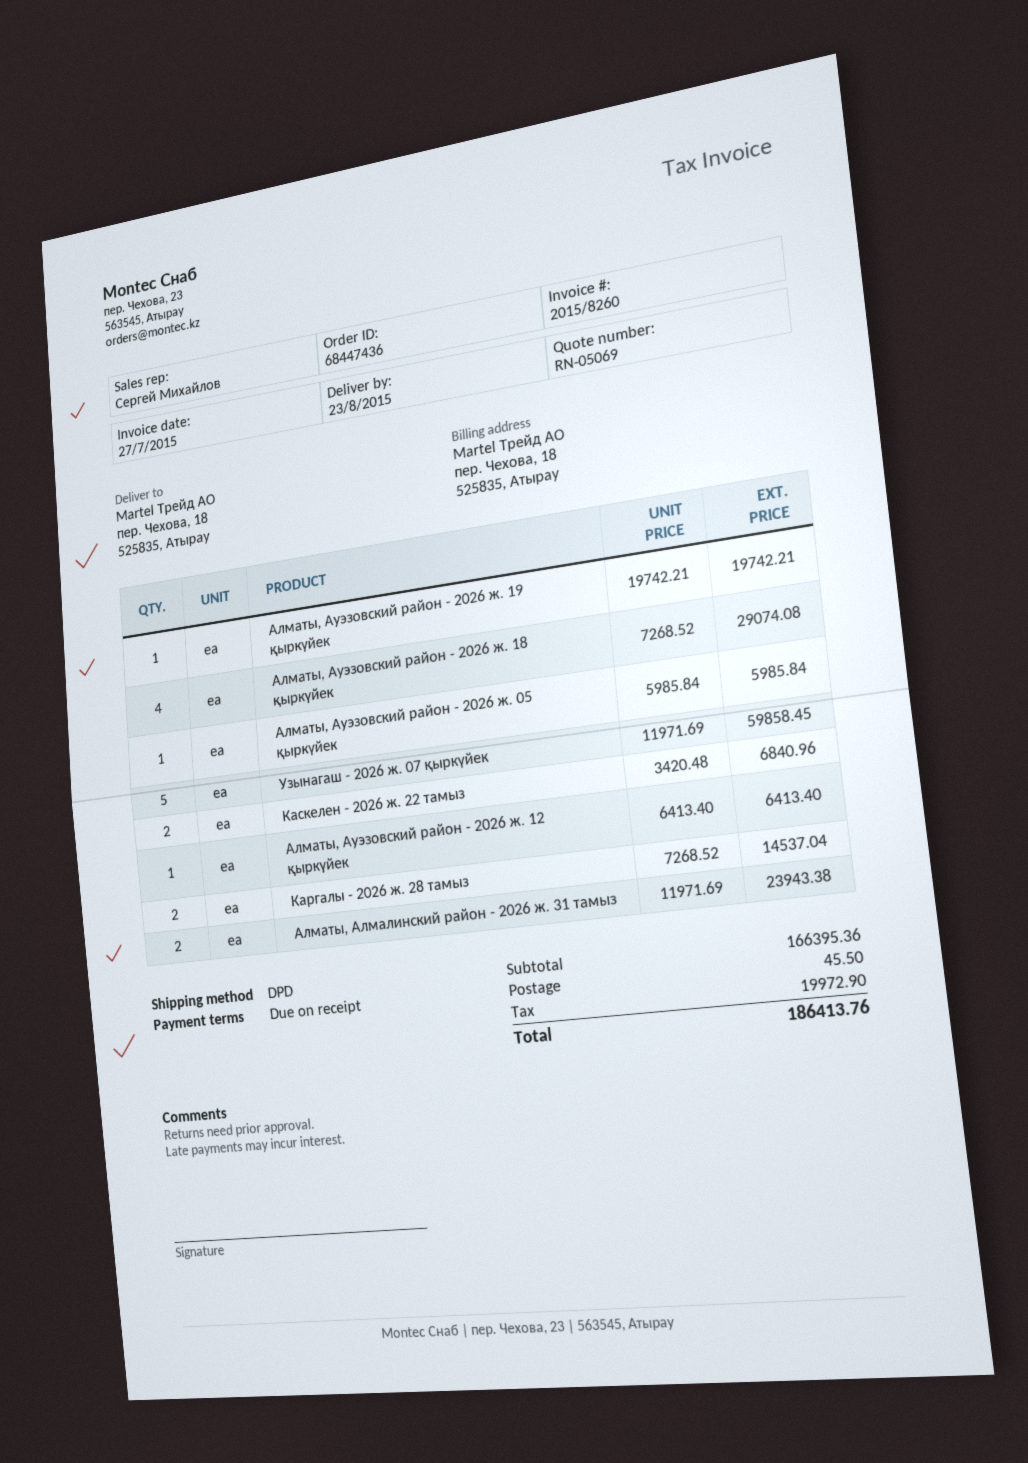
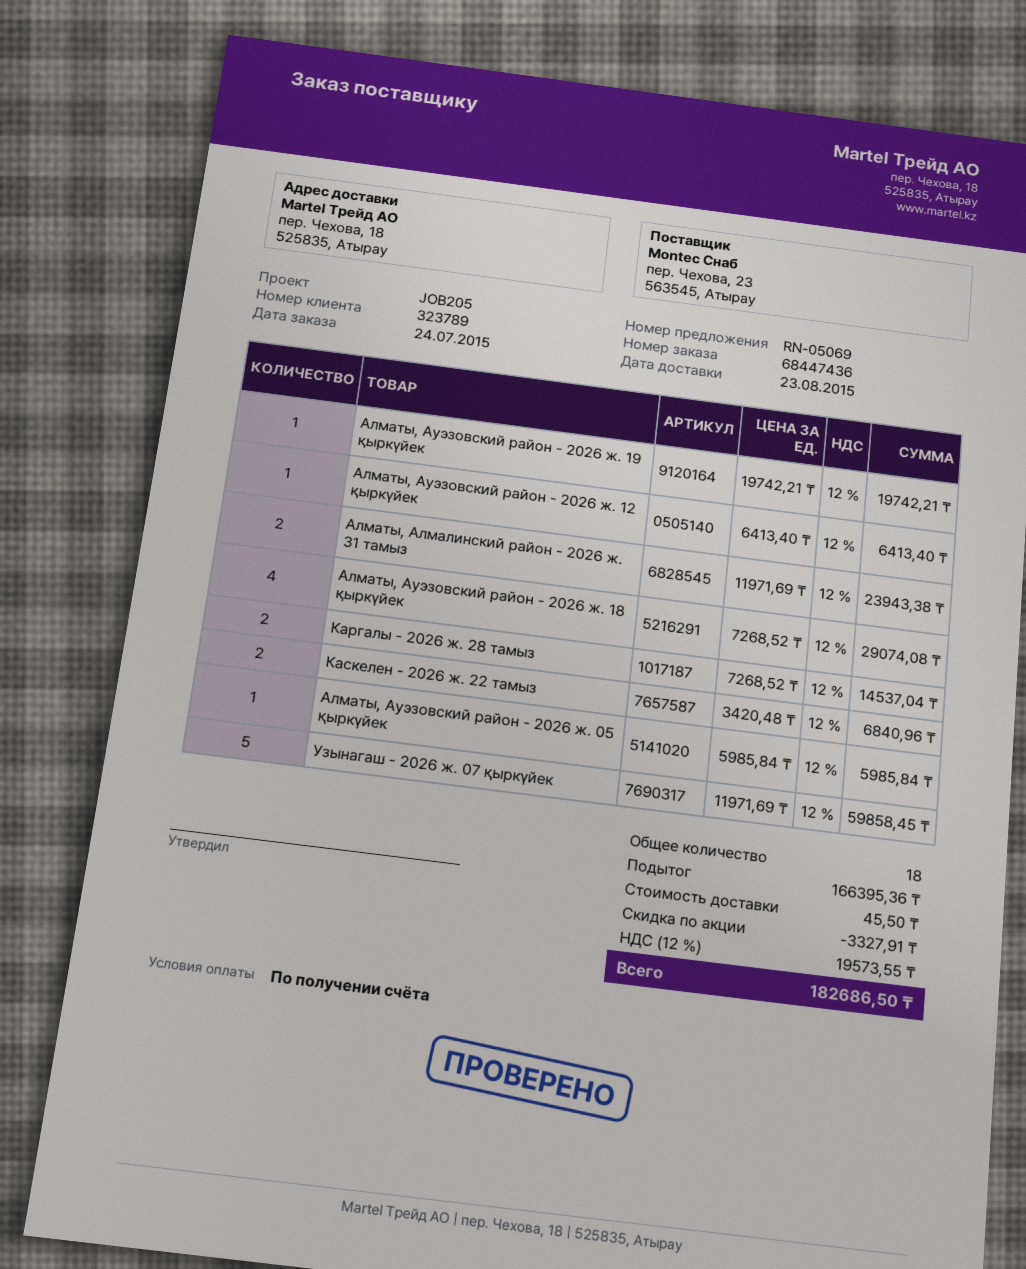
discount: none -> 3327.91
tax: 19972.90 -> 19573.55
total: 186413.76 -> 182686.50

